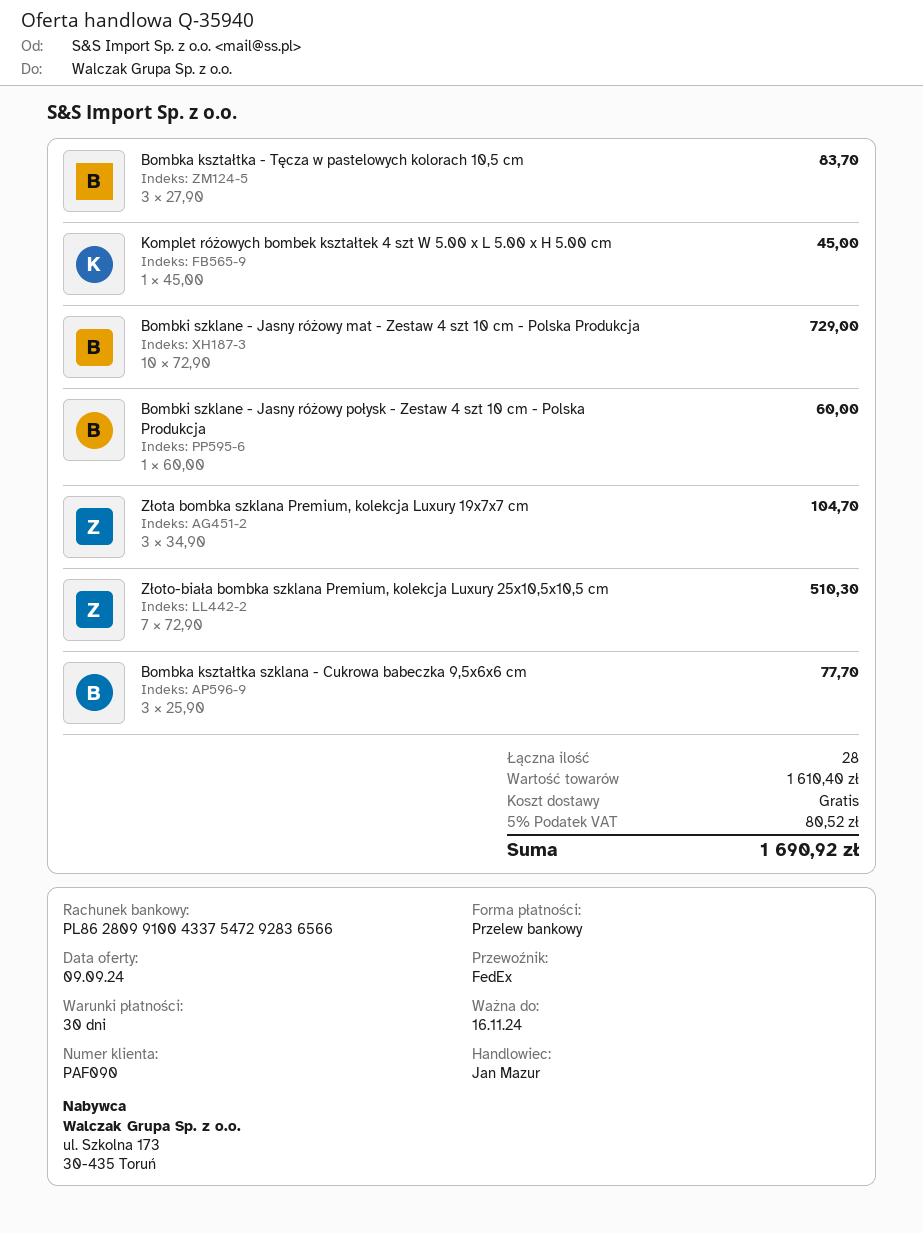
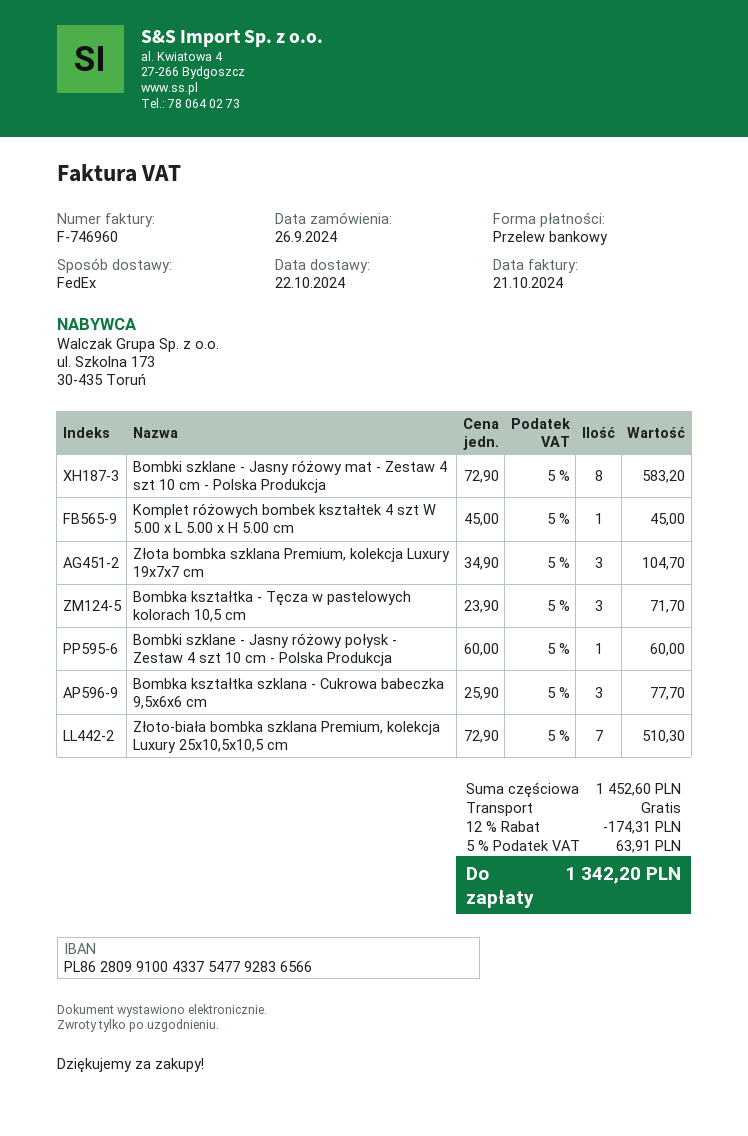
bank account: PL86280991004337547292836566 -> PL86280991004337547792836566
Bombka kształtka - Tęcza w pastelowych kolorach 10,5 cm: 3 x 27.90 = 83.70 -> 3 x 23.90 = 71.70
Bombki szklane - Jasny różowy mat - Zestaw 4 szt 10 cm - Polska Produkcja: 10 x 72.90 = 729.00 -> 8 x 72.90 = 583.20
subtotal: 1610.40 -> 1452.60
discount: none -> 12% = 174.31
tax: 5% = 80.52 -> 5% = 63.91
total: 1690.92 -> 1342.20

